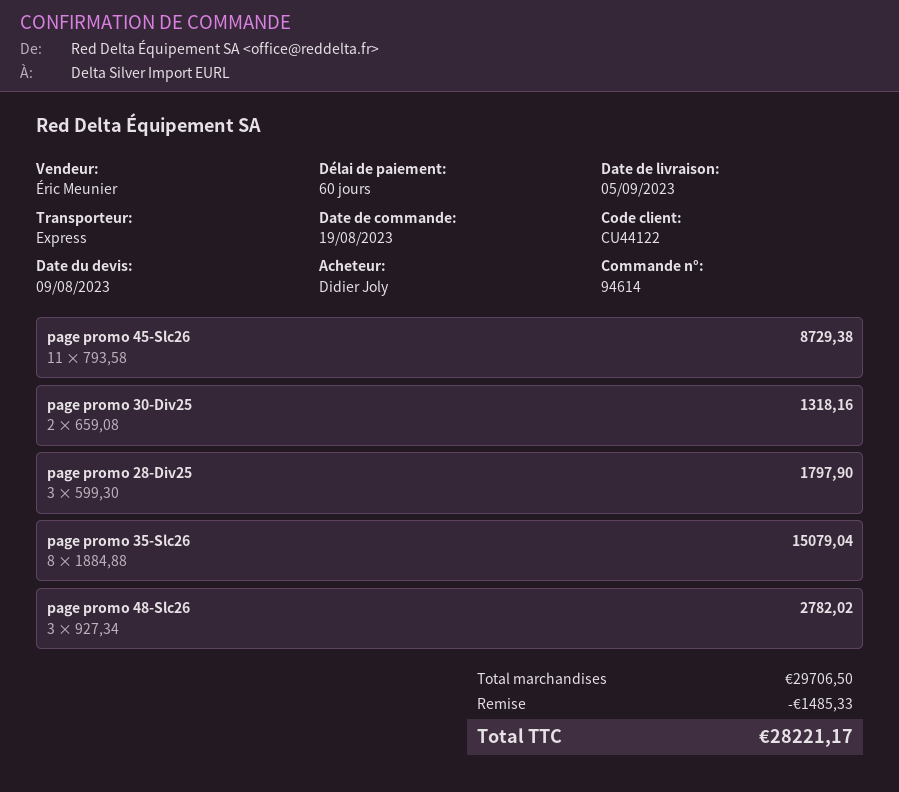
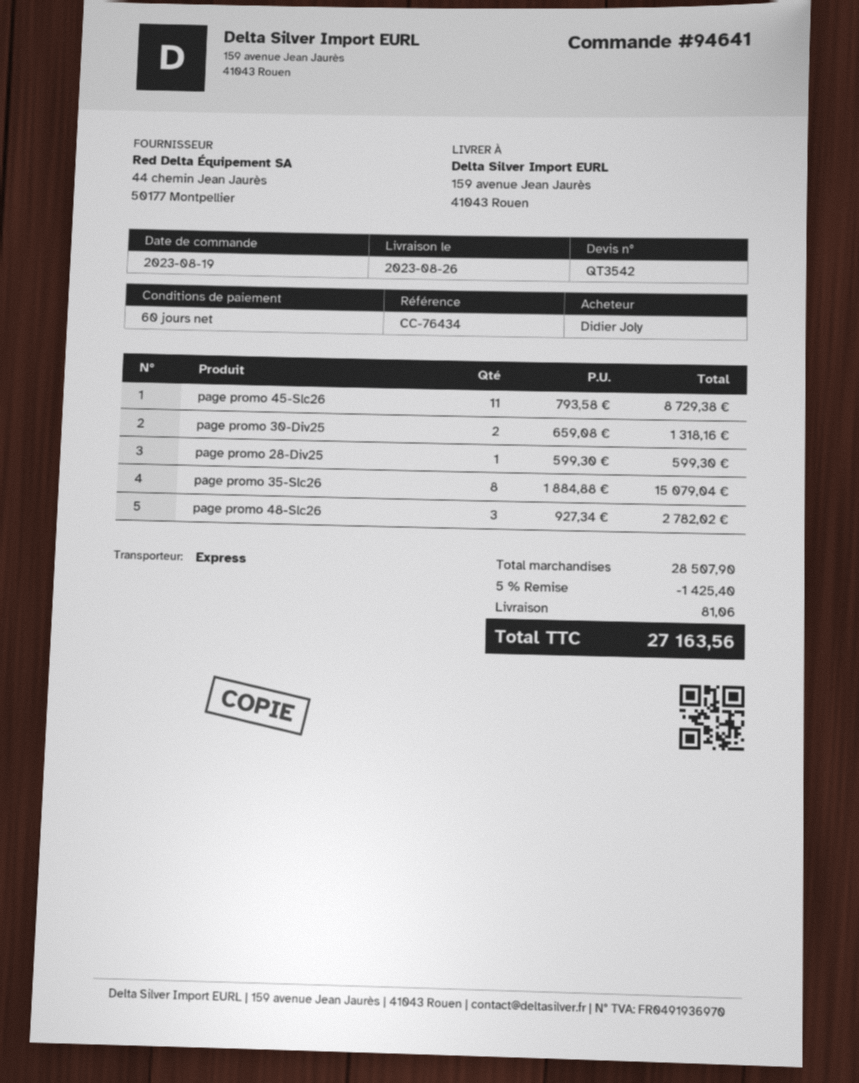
order number: 94614 -> 94641
delivery date: 2023-09-05 -> 2023-08-26
page promo 28-Div25: 3 x 599.30 = 1797.90 -> 1 x 599.30 = 599.30
subtotal: 29706.50 -> 28507.90
discount: 1485.33 -> 1425.40
shipping: none -> 81.06
total: 28221.17 -> 27163.56

